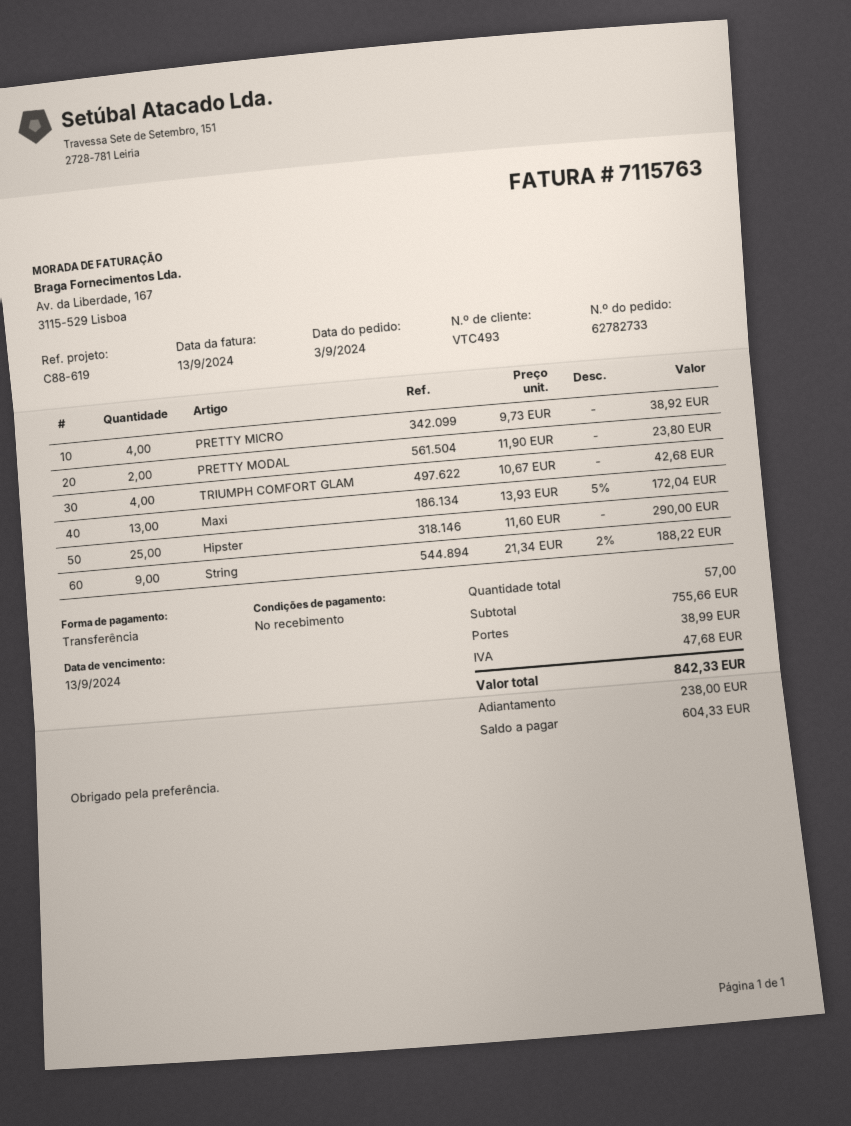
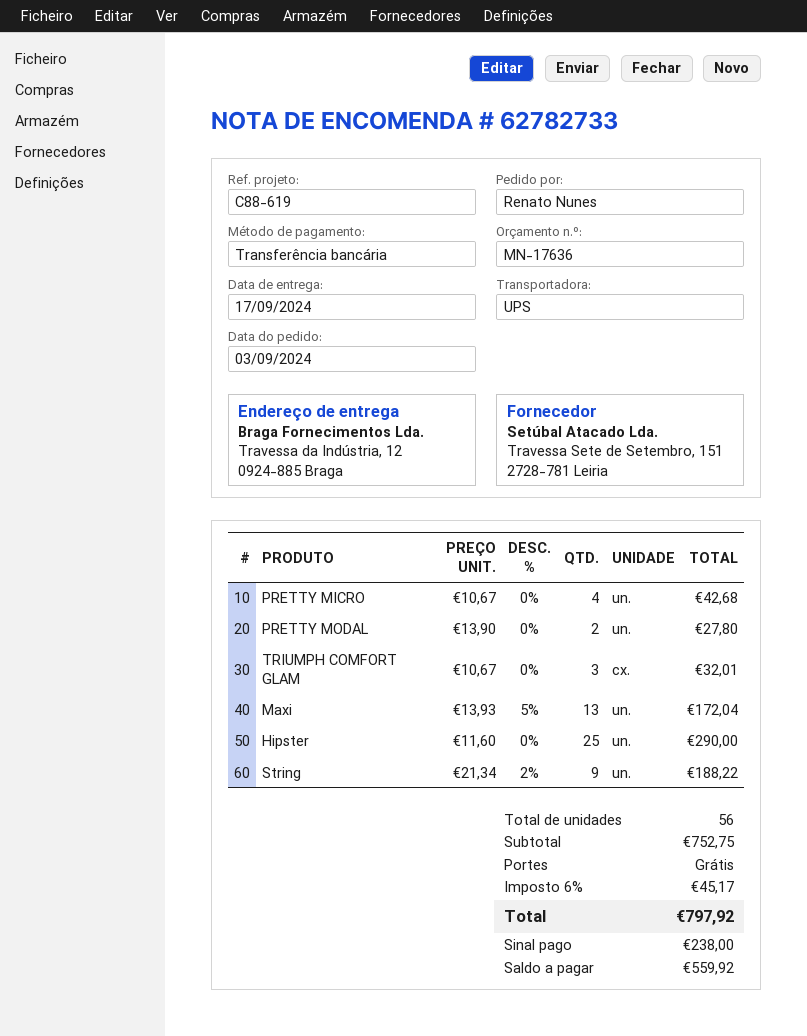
PRETTY MICRO: 4 x 9.73 = 38.92 -> 4 x 10.67 = 42.68
PRETTY MODAL: 2 x 11.90 = 23.80 -> 2 x 13.90 = 27.80
TRIUMPH COMFORT GLAM: 4 x 10.67 = 42.68 -> 3 x 10.67 = 32.01
total quantity: 57 -> 56
subtotal: 755.66 -> 752.75
shipping: 38.99 -> 0.00
tax: 47.68 -> 45.17
total: 842.33 -> 797.92
balance: 604.33 -> 559.92

